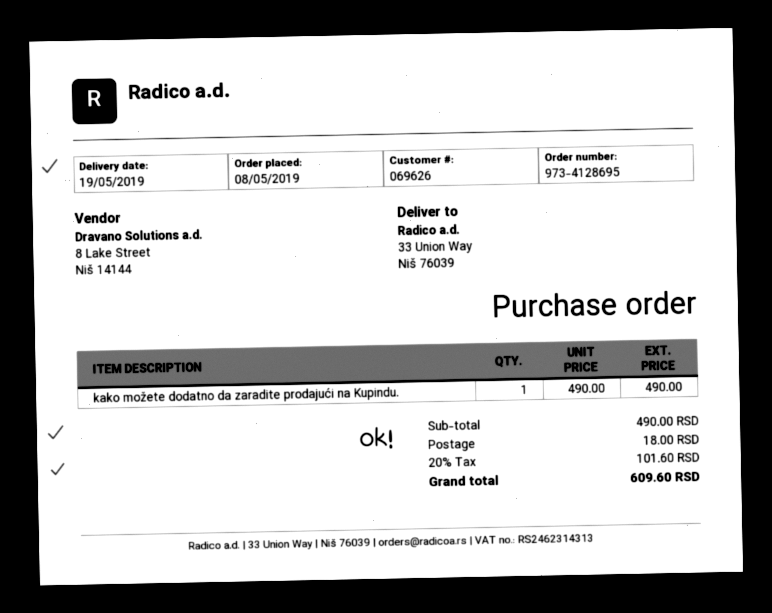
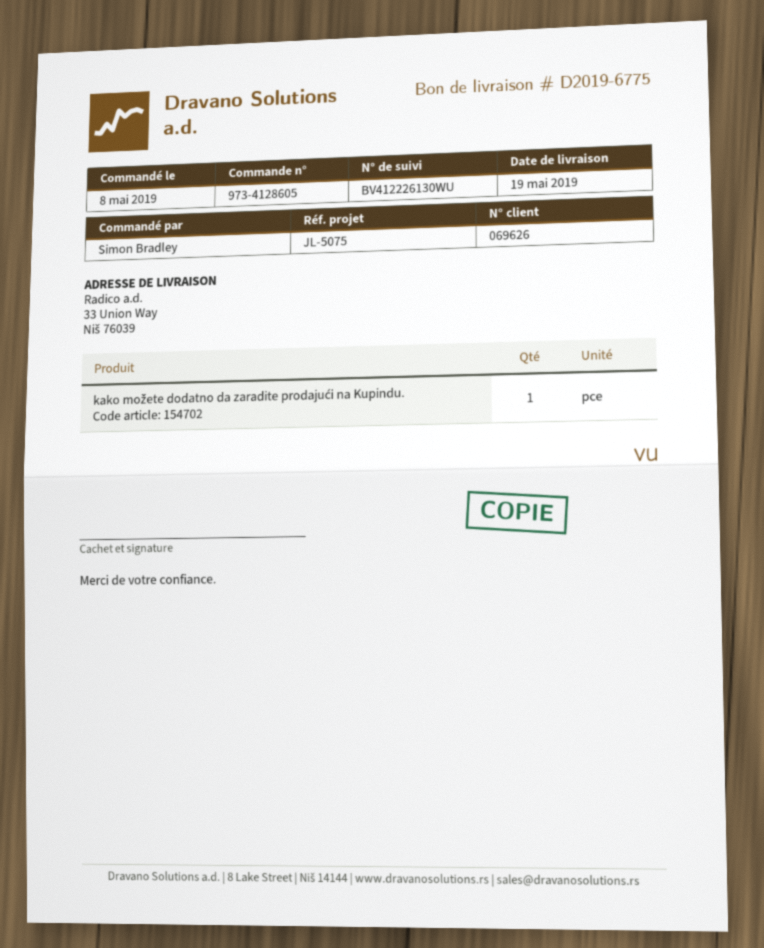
order number: 973-4128695 -> 973-4128605

